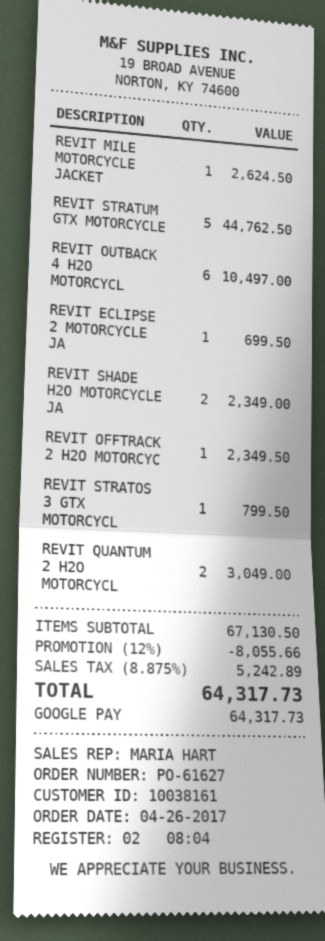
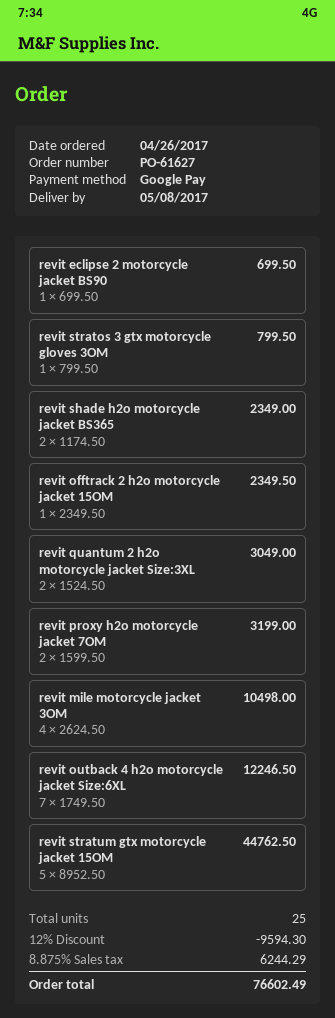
REVIT MILE MOTORCYCLE JACKET: 1 for 2624.50 -> 4 for 10498.00
REVIT OUTBACK 4 H2O MOTORCYCL: 6 for 10497.00 -> 7 for 12246.50
revit proxy h2o motorcycle jacket 7OM: none -> 2 for 3199.00
discount: 12% = 8055.66 -> 12% = 9594.30
tax: 8.875% = 5242.89 -> 8.875% = 6244.29
total: 64317.73 -> 76602.49

